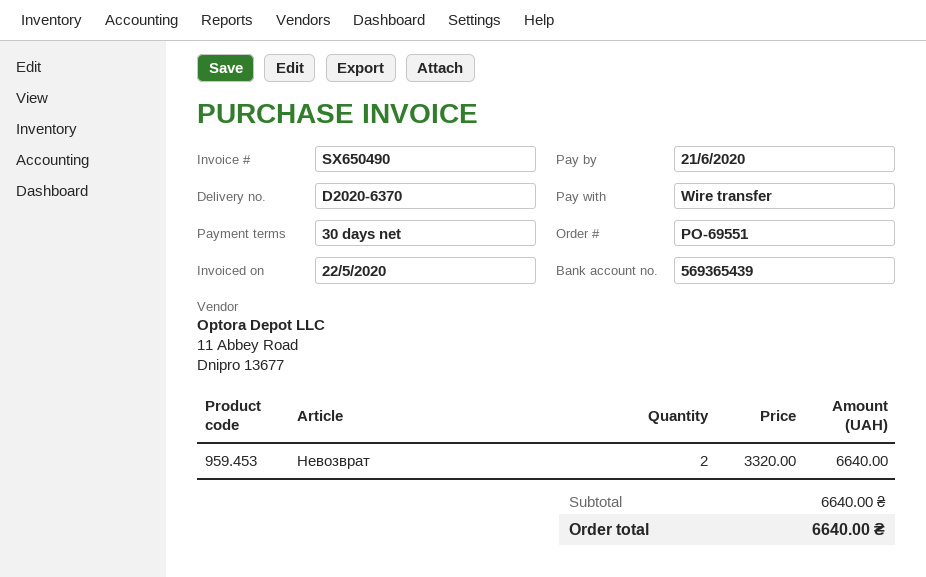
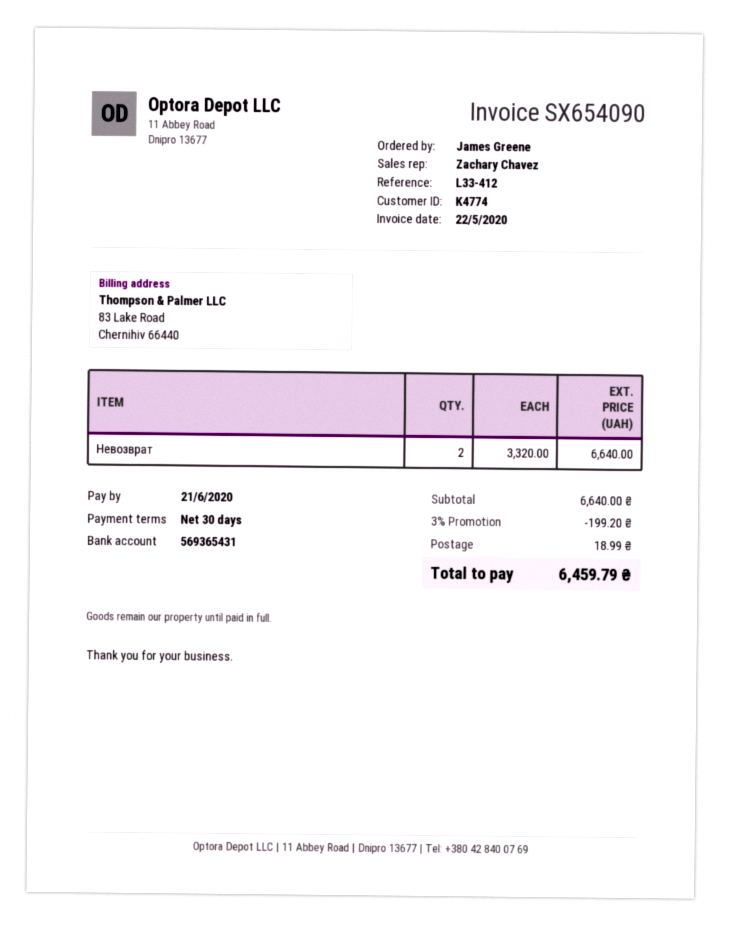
invoice number: SX650490 -> SX654090
bank account: 569365439 -> 569365431
discount: none -> 3% = 199.20
shipping: none -> 18.99
total: 6640.00 -> 6459.79

